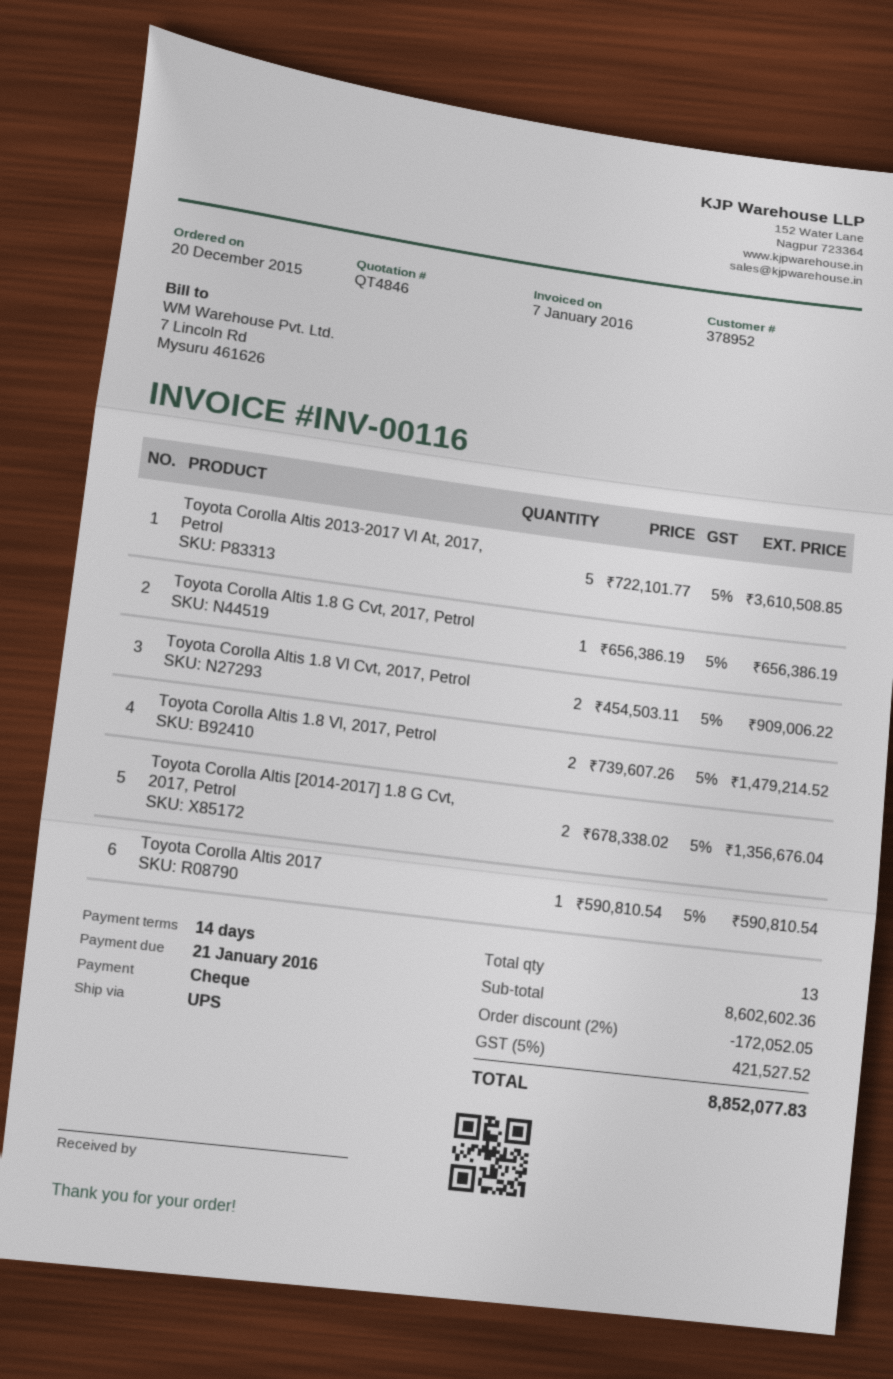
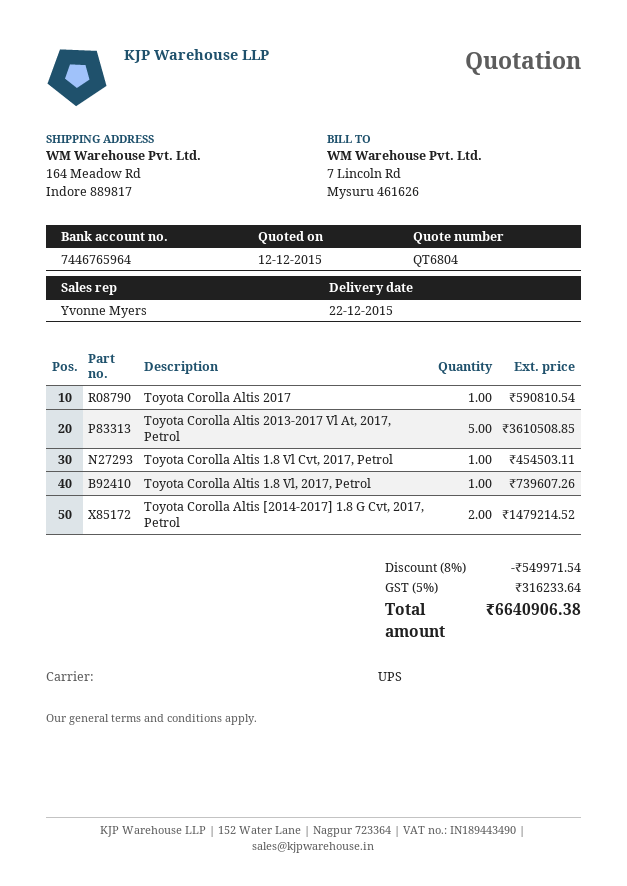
quote number: QT4846 -> QT6804
Toyota Corolla Altis 1.8 G Cvt, 2017, Petrol: 1 for 656386.19 -> none
Toyota Corolla Altis 1.8 Vl Cvt, 2017, Petrol: 2 for 909006.22 -> 1 for 454503.11
Toyota Corolla Altis 1.8 Vl, 2017, Petrol: 2 for 1479214.52 -> 1 for 739607.26
Toyota Corolla Altis [2014-2017] 1.8 G Cvt, 2017, Petrol: 2 for 1356676.04 -> 2 for 1479214.52
discount: 2% = 172052.05 -> 8% = 549971.54
tax: 5% = 421527.52 -> 5% = 316233.64
total: 8852077.83 -> 6640906.38

